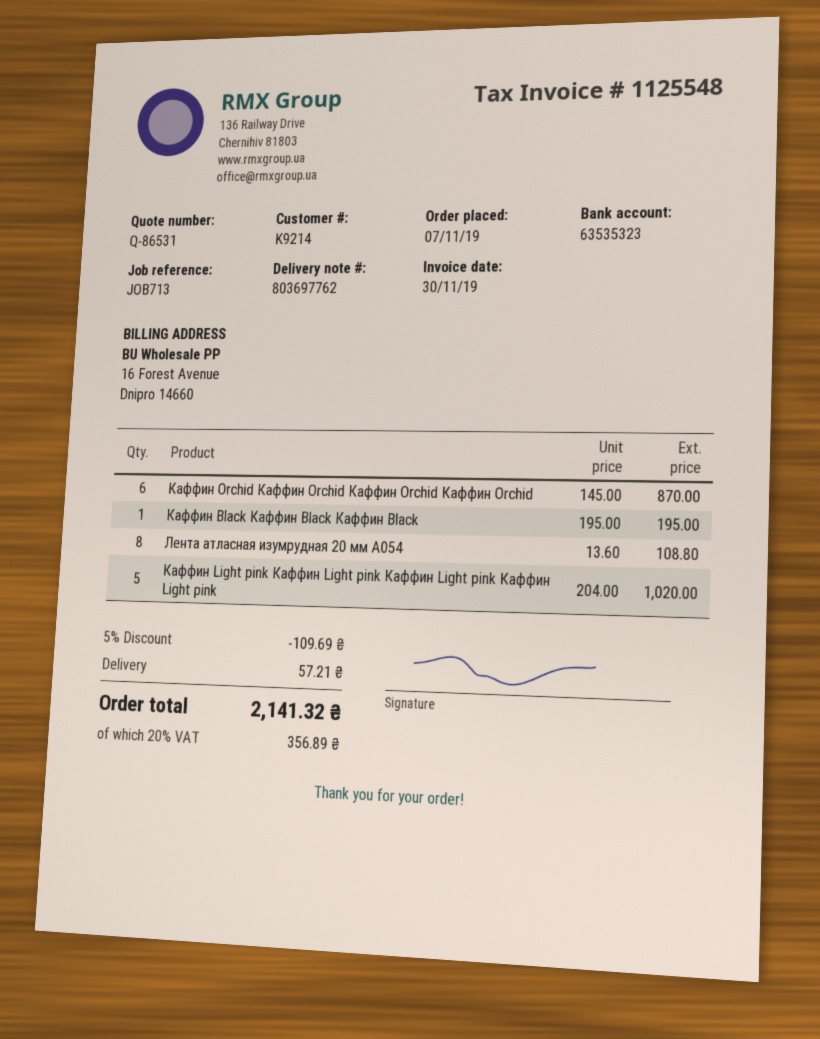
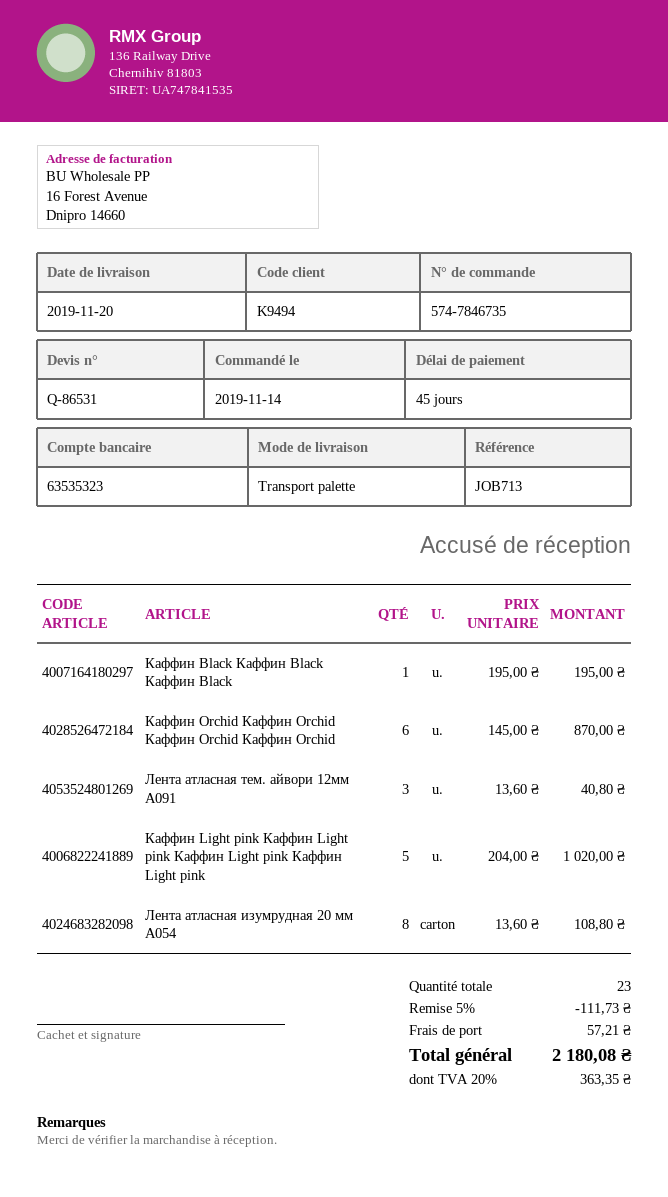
order date: 2019-11-07 -> 2019-11-14
customer number: K9214 -> K9494
Лента атласная тем. айвори 12мм А091: none -> 3 x 13.60 = 40.80
discount: 5% = 109.69 -> 5% = 111.73
tax: 20% = 356.89 -> 20% = 363.35
total: 2141.32 -> 2180.08

